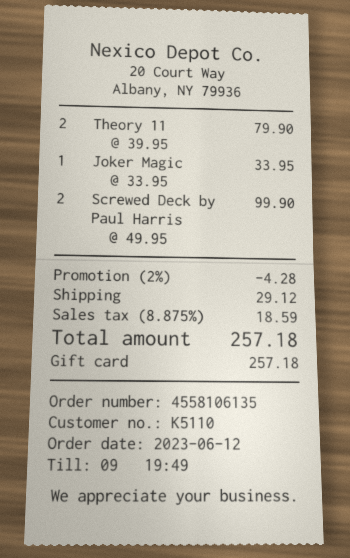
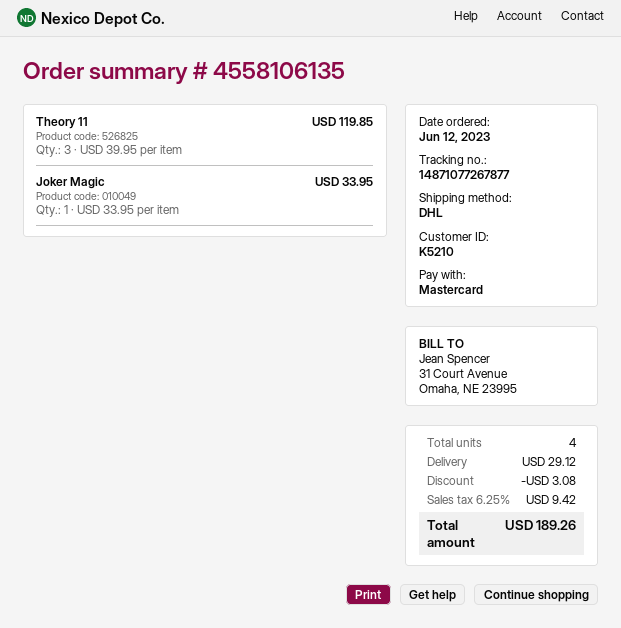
customer number: K5110 -> K5210
payment method: gift card -> Mastercard
Theory 11: 2 x 39.95 = 79.90 -> 3 x 39.95 = 119.85
Screwed Deck by Paul Harris: 2 x 49.95 = 99.90 -> none
discount: 4.28 -> 3.08
tax: 8.875% = 18.59 -> 6.25% = 9.42
total: 257.18 -> 189.26

